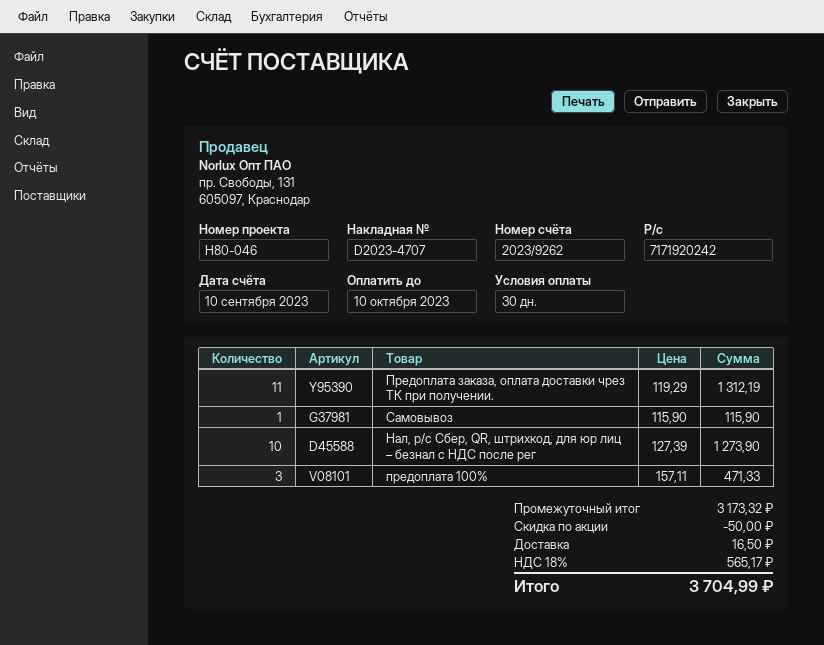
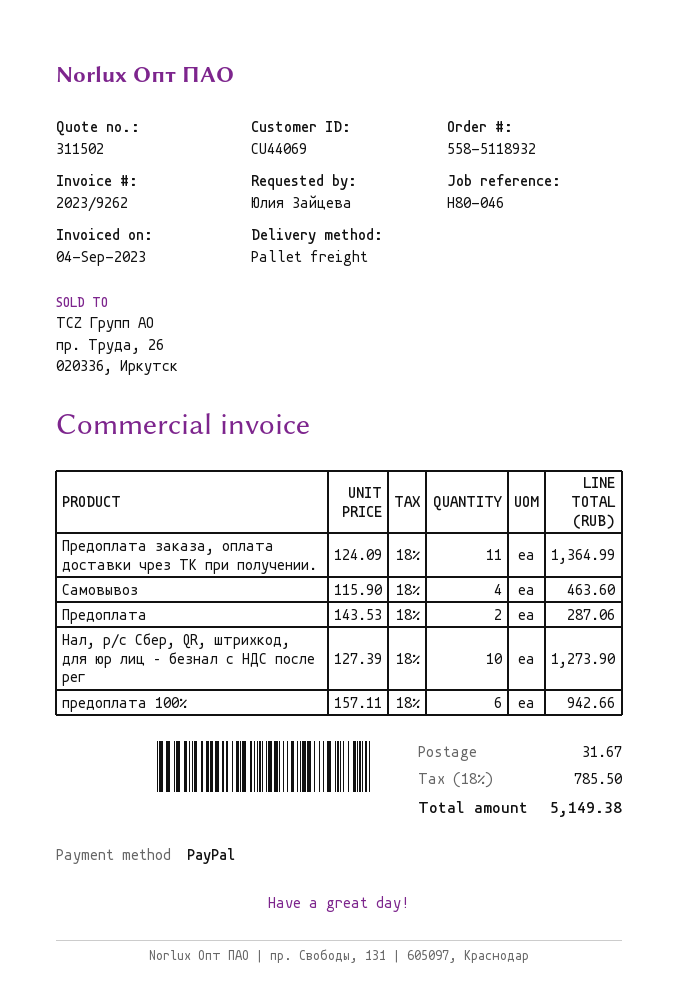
invoice date: 2023-09-10 -> 2023-09-04
Предоплата заказа, оплата доставки чрез ТК при получении.: 11 x 119.29 = 1312.19 -> 11 x 124.09 = 1364.99
Самовывоз: 1 x 115.90 = 115.90 -> 4 x 115.90 = 463.60
предоплата 100%: 3 x 157.11 = 471.33 -> 6 x 157.11 = 942.66
Предоплата: none -> 2 x 143.53 = 287.06
discount: 50.00 -> none
shipping: 16.50 -> 31.67
tax: 18% = 565.17 -> 18% = 785.50
total: 3704.99 -> 5149.38

